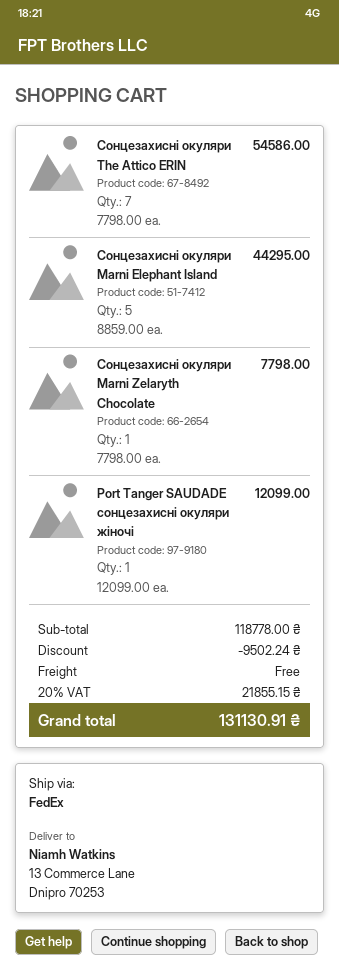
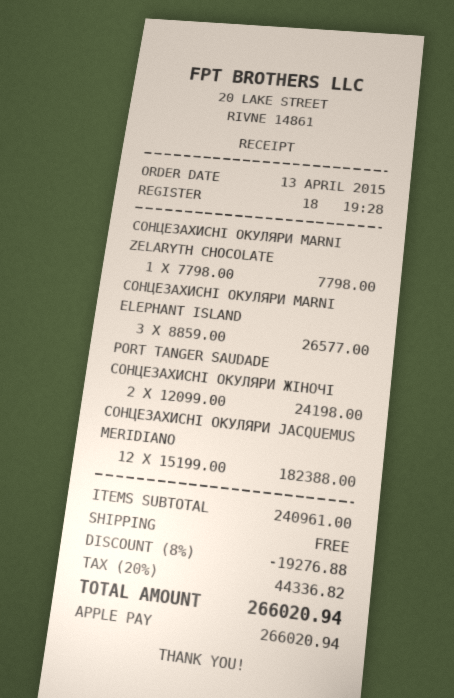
Сонцезахисні окуляри The Attico ERIN: 7 x 7798.00 = 54586.00 -> none
Сонцезахисні окуляри Marni Elephant Island: 5 x 8859.00 = 44295.00 -> 3 x 8859.00 = 26577.00
Port Tanger SAUDADE сонцезахисні окуляри жіночі: 1 x 12099.00 = 12099.00 -> 2 x 12099.00 = 24198.00
СОНЦЕЗАХИСНІ ОКУЛЯРИ JACQUEMUS MERIDIANO: none -> 12 x 15199.00 = 182388.00
subtotal: 118778.00 -> 240961.00
discount: 9502.24 -> 19276.88
tax: 20% = 21855.15 -> 20% = 44336.82
total: 131130.91 -> 266020.94

